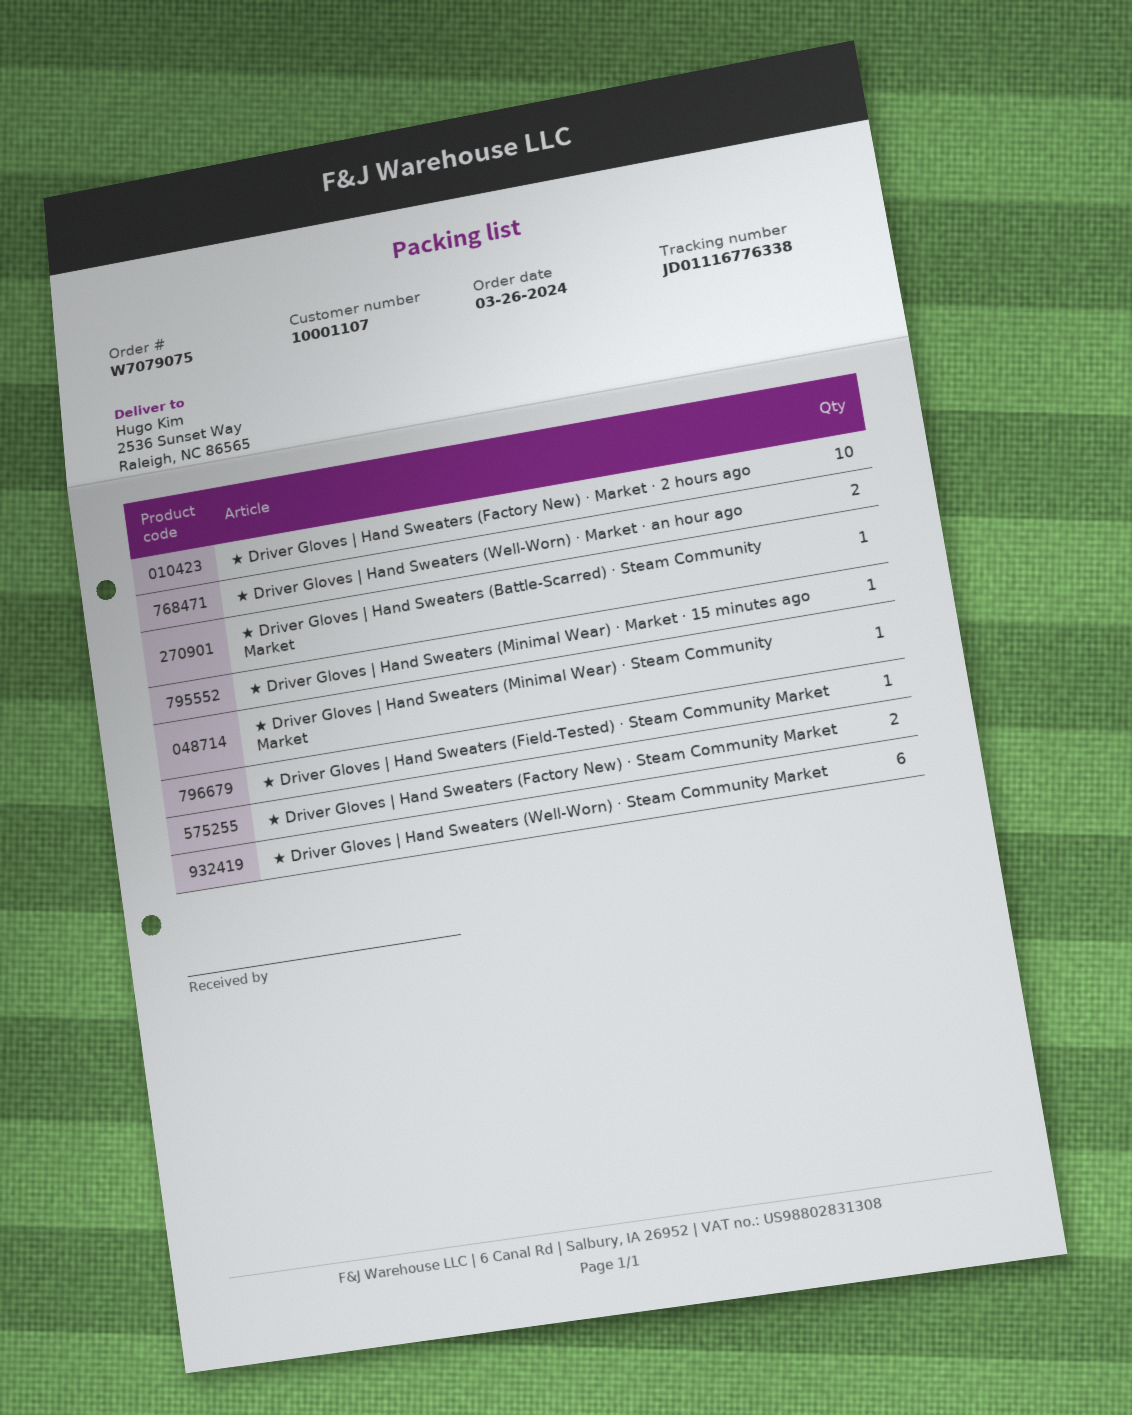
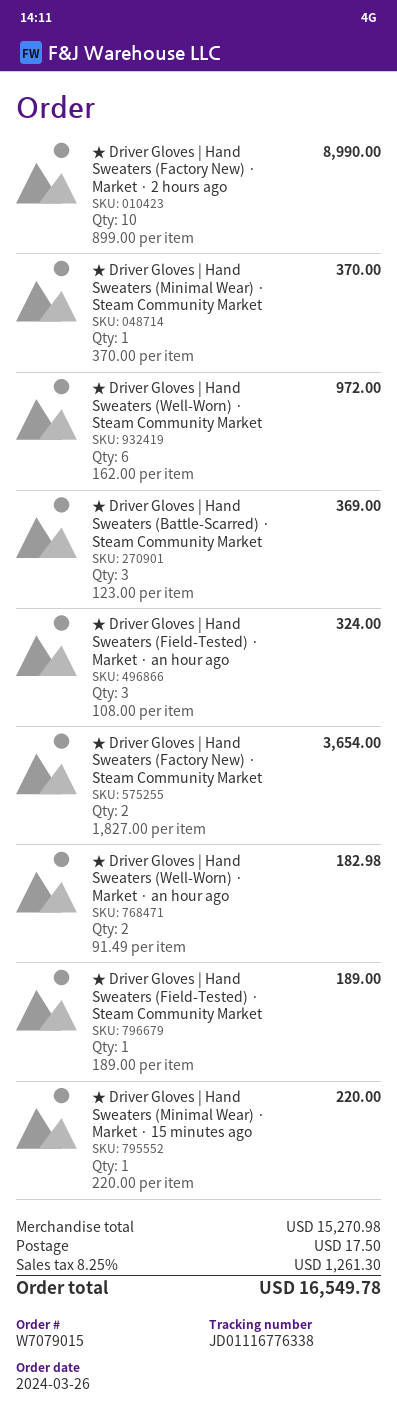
order number: W7079075 -> W7079015
★ Driver Gloves | Hand Sweaters (Battle-Scarred) · Steam Community Market: 1 -> 3
★ Driver Gloves | Hand Sweaters (Field-Tested) · Market · an hour ago: none -> 3

